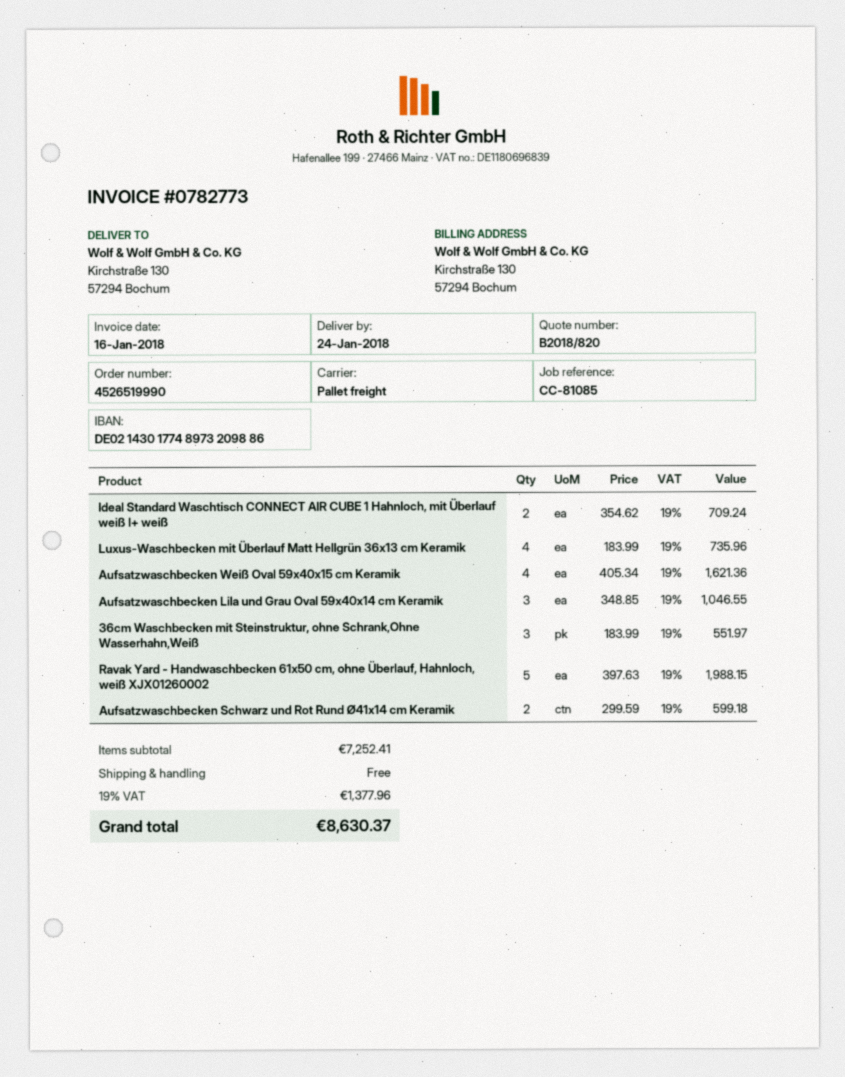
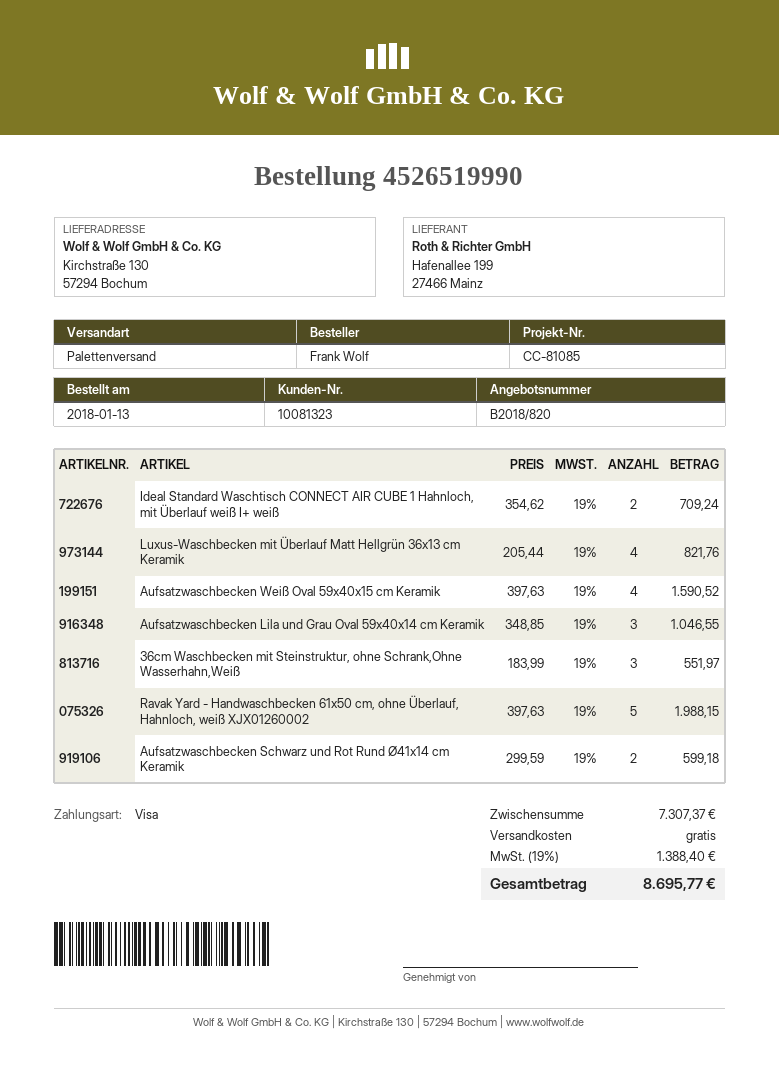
Luxus-Waschbecken mit Überlauf Matt Hellgrün 36x13 cm Keramik: 4 x 183.99 = 735.96 -> 4 x 205.44 = 821.76
Aufsatzwaschbecken Weiß Oval 59x40x15 cm Keramik: 4 x 405.34 = 1621.36 -> 4 x 397.63 = 1590.52
subtotal: 7252.41 -> 7307.37
tax: 19% = 1377.96 -> 19% = 1388.40
total: 8630.37 -> 8695.77

